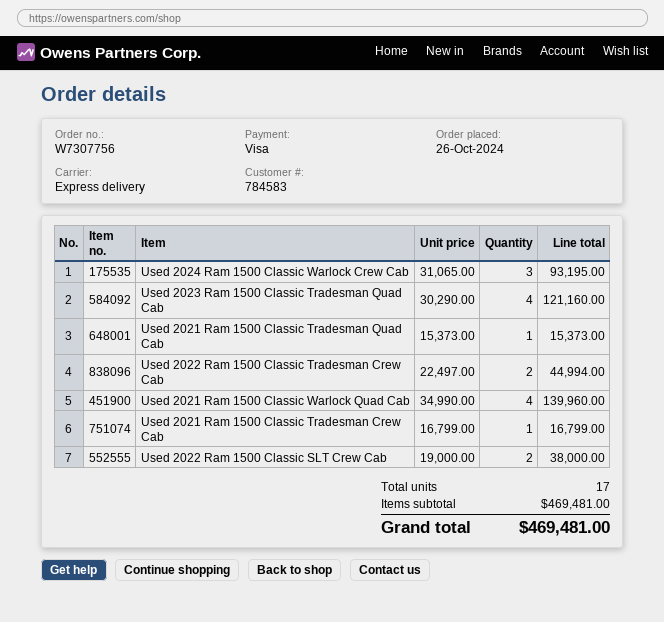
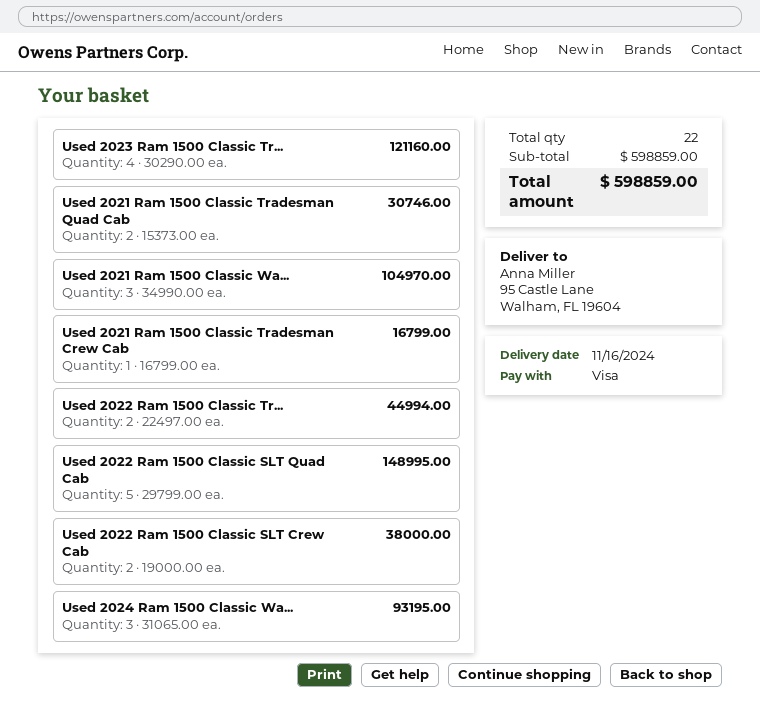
Used 2021 Ram 1500 Classic Tradesman Quad Cab: 1 x 15373.00 = 15373.00 -> 2 x 15373.00 = 30746.00
Used 2021 Ram 1500 Classic Warlock Quad Cab: 4 x 34990.00 = 139960.00 -> 3 x 34990.00 = 104970.00
Used 2022 Ram 1500 Classic SLT Quad Cab: none -> 5 x 29799.00 = 148995.00
total quantity: 17 -> 22
subtotal: 469481.00 -> 598859.00
total: 469481.00 -> 598859.00

